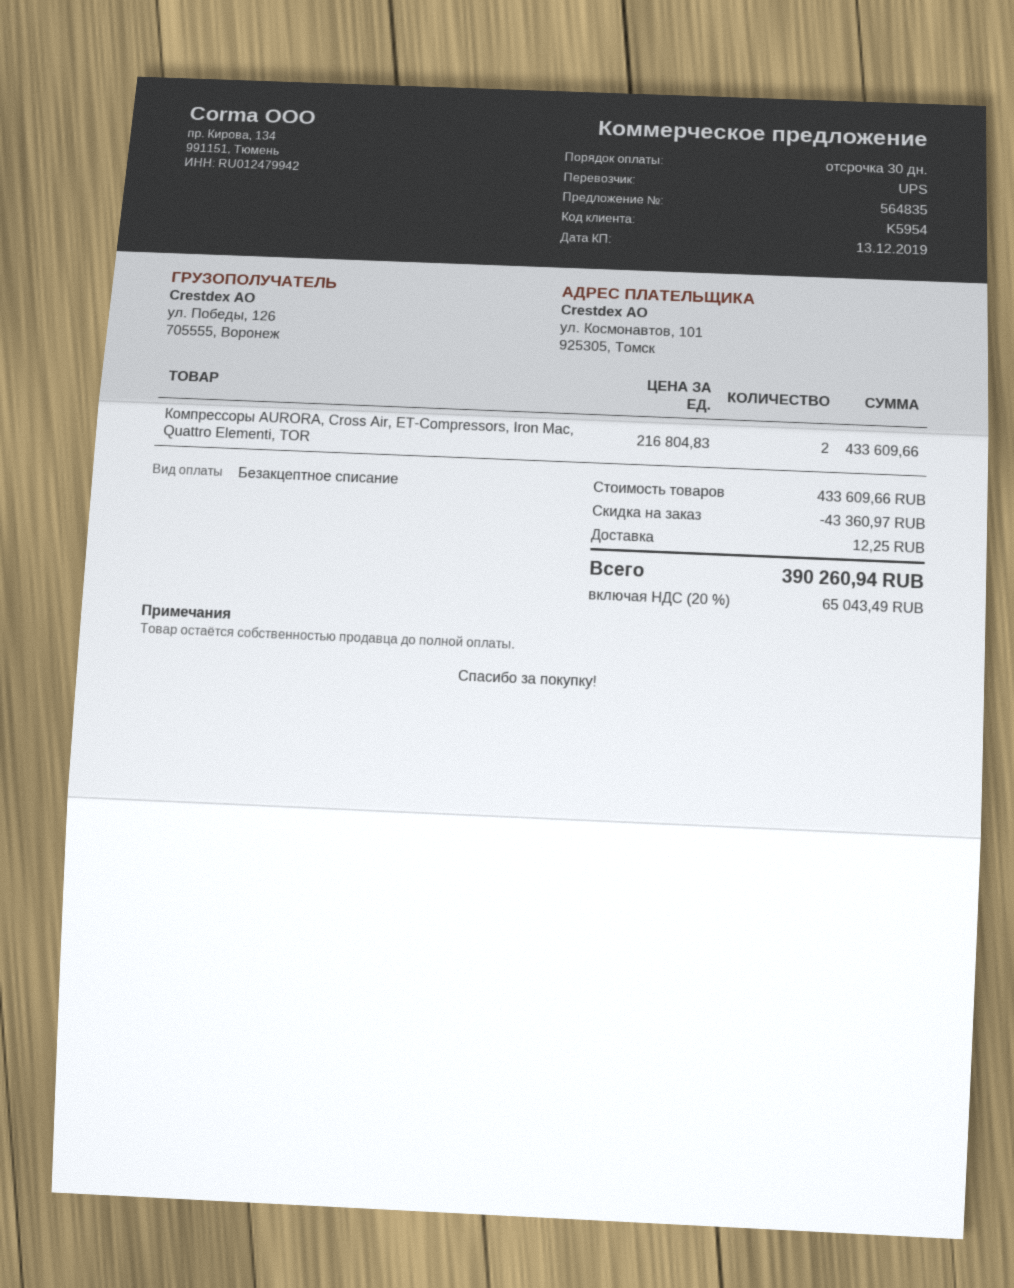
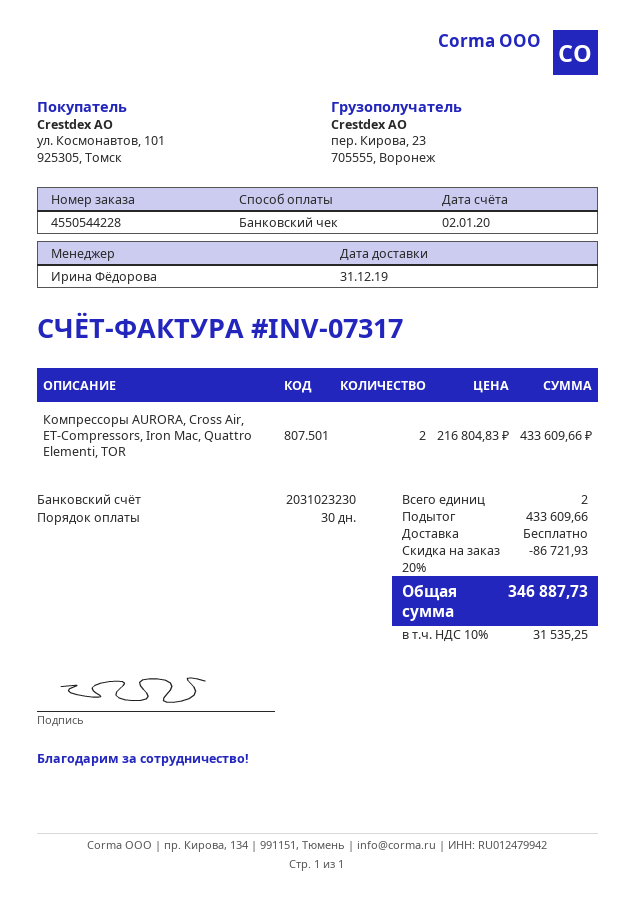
payment method: direct debit -> cheque
ship to: ул. Победы, 126, 705555, Воронеж -> пер. Кирова, 23, 705555, Воронеж
discount: 43360.97 -> 86721.93
shipping: 12.25 -> 0.00
tax: 20% = 65043.49 -> 10% = 31535.25
total: 390260.94 -> 346887.73

